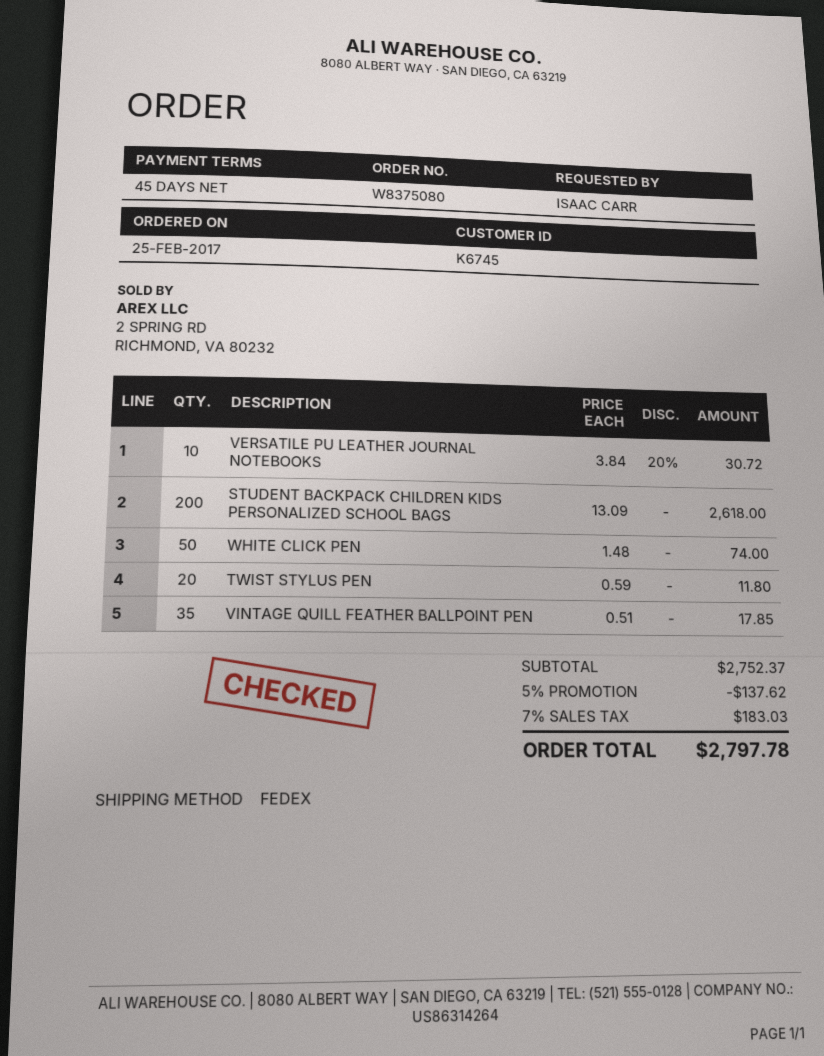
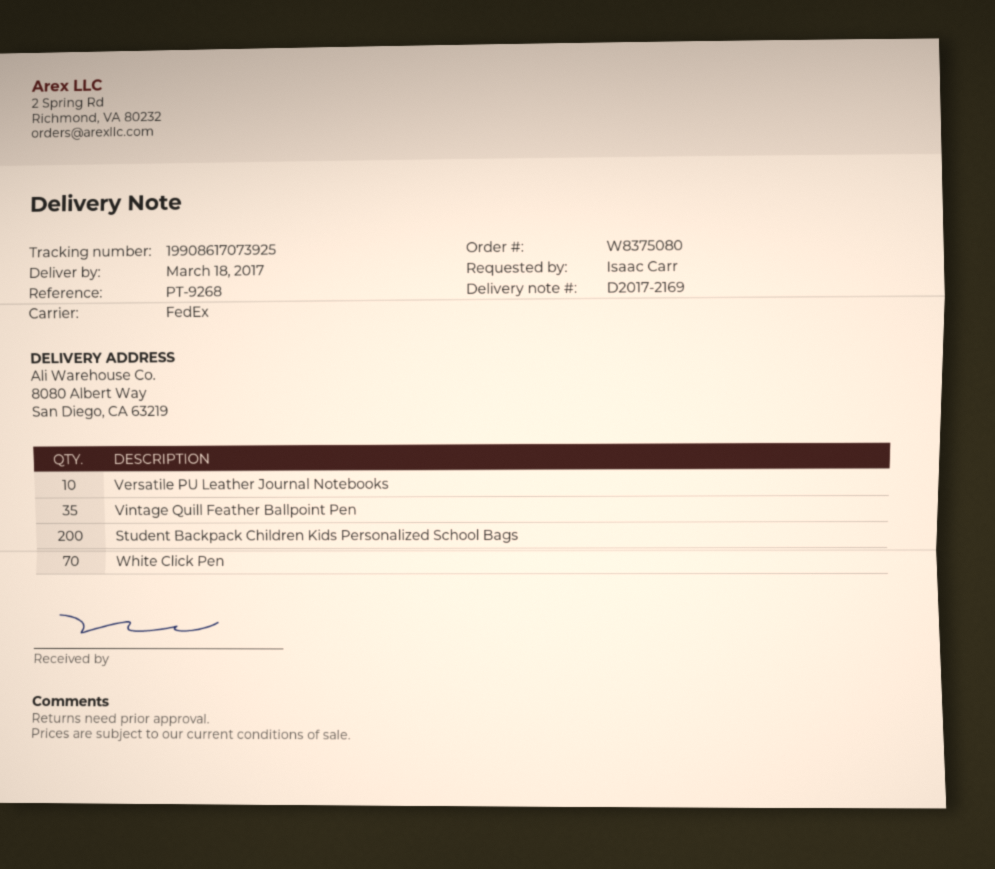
WHITE CLICK PEN: 50 -> 70
TWIST STYLUS PEN: 20 -> none

